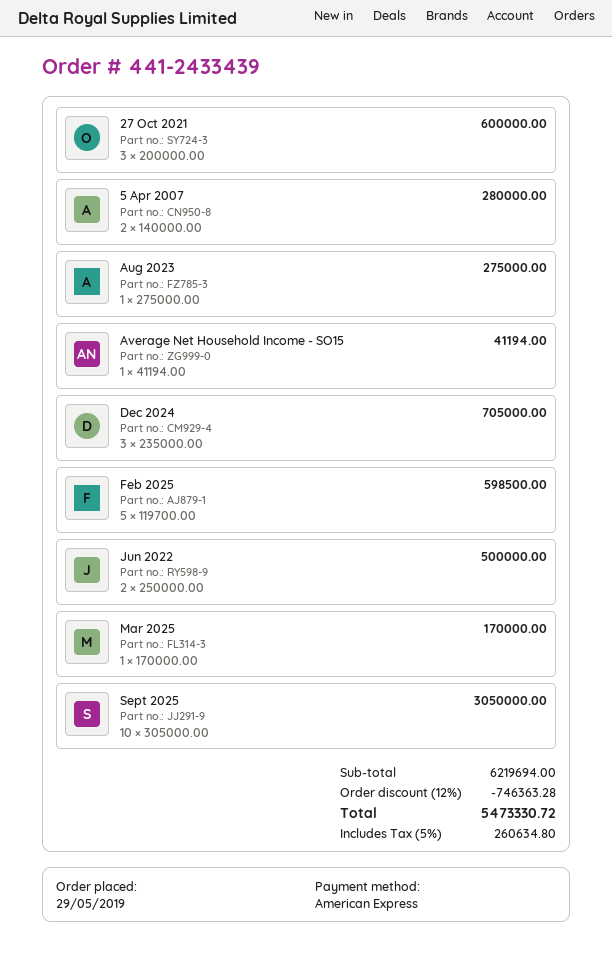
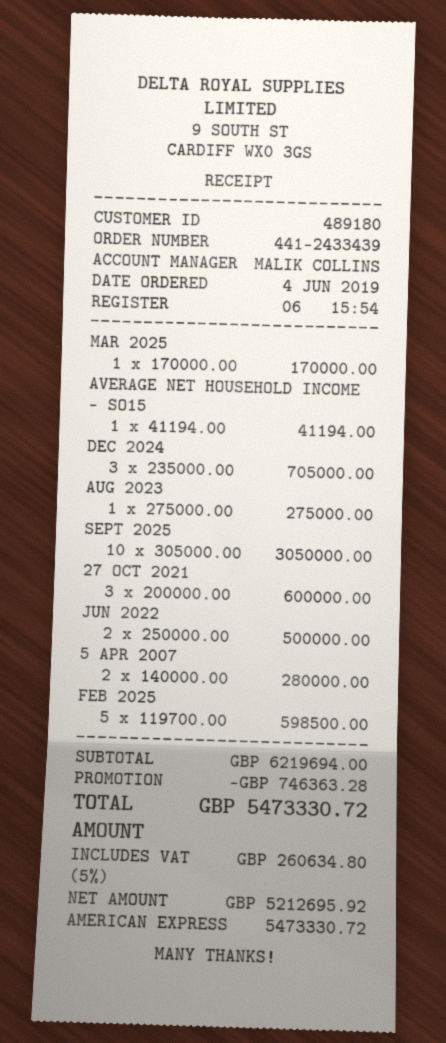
order date: 2019-05-29 -> 2019-06-04

